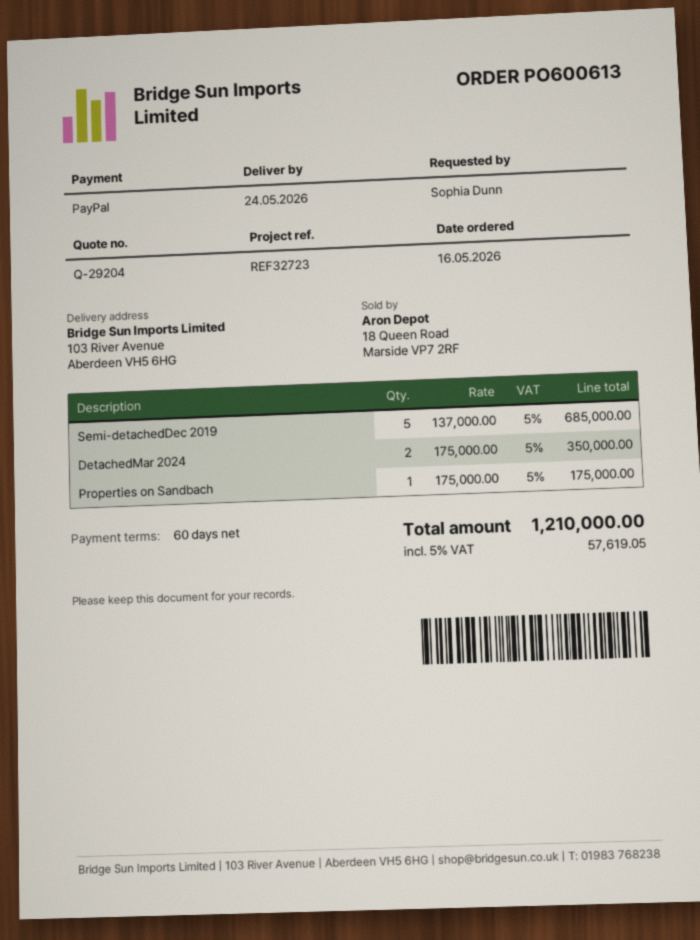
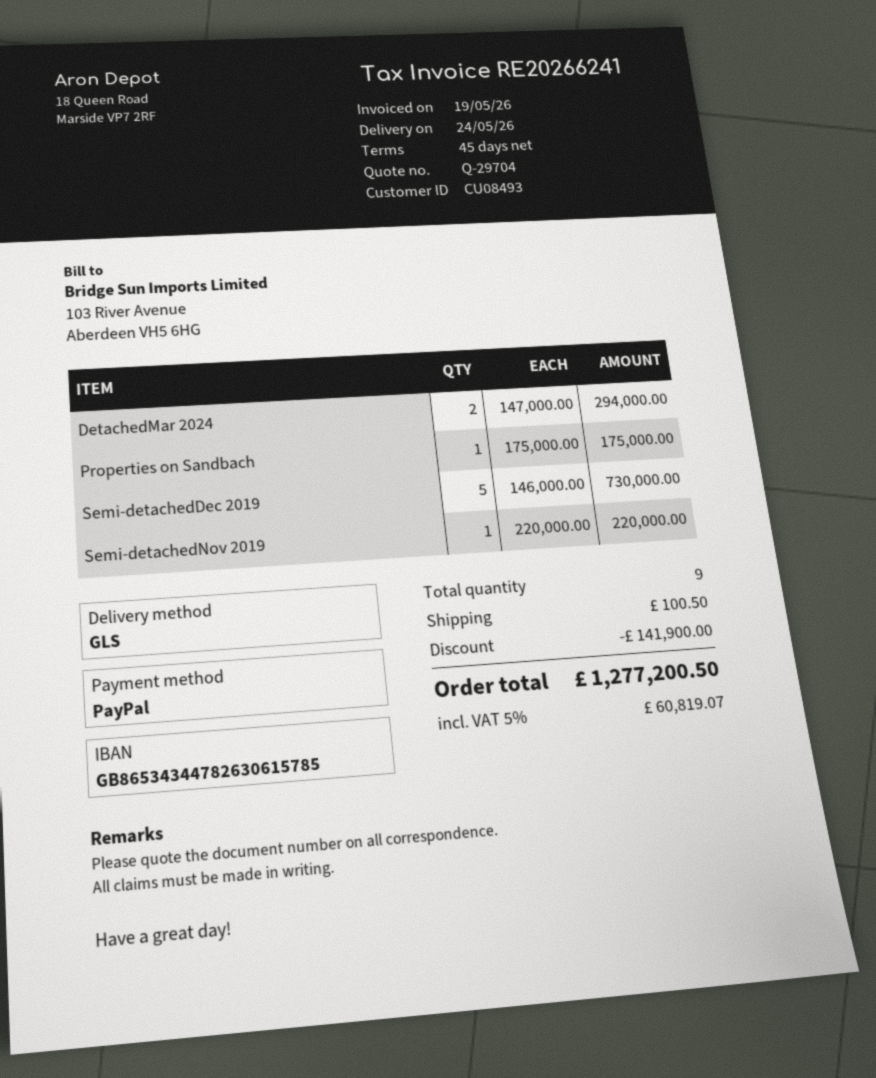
quote number: Q-29204 -> Q-29704
payment terms: 60 days -> 45 days
Semi-detachedDec 2019: 5 x 137000.00 = 685000.00 -> 5 x 146000.00 = 730000.00
DetachedMar 2024: 2 x 175000.00 = 350000.00 -> 2 x 147000.00 = 294000.00
Semi-detachedNov 2019: none -> 1 x 220000.00 = 220000.00
discount: none -> 141900.00
shipping: none -> 100.50
tax: 5% = 57619.05 -> 5% = 60819.07
total: 1210000.00 -> 1277200.50

